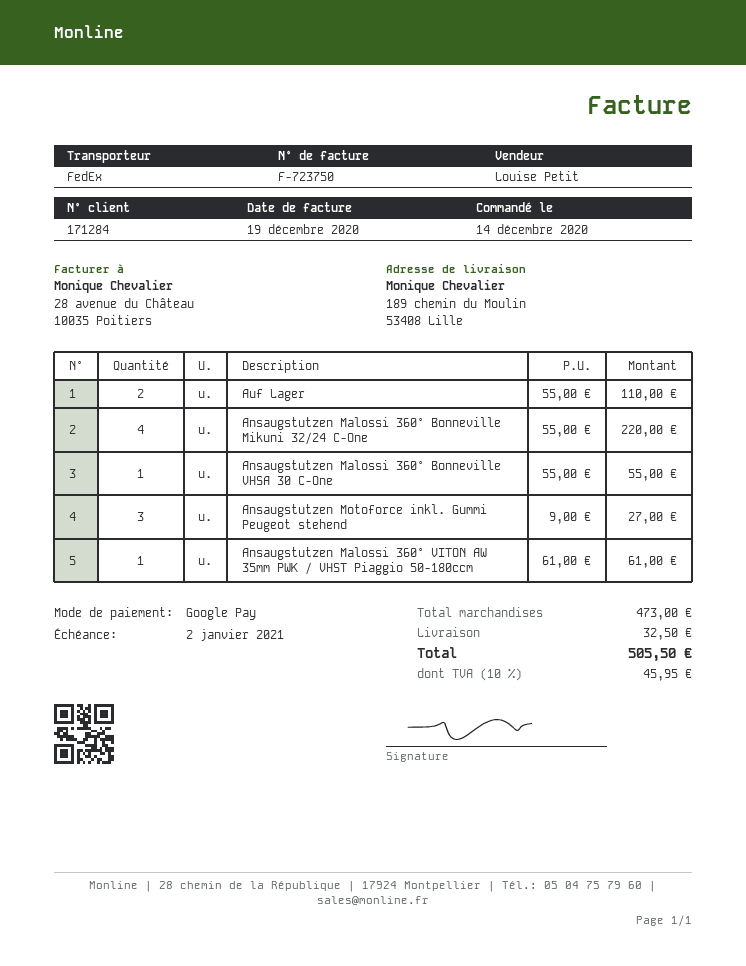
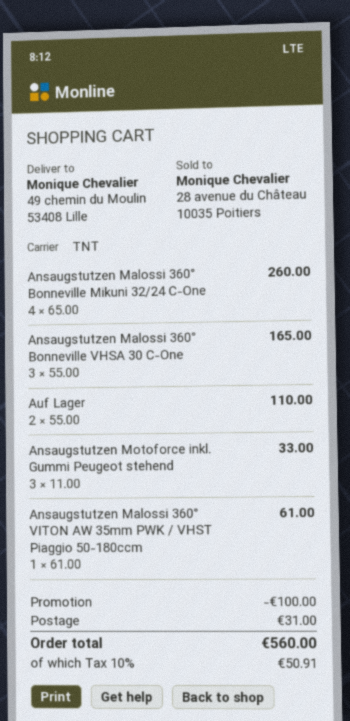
shipping method: FedEx -> TNT
ship to: 189 chemin du Moulin, 53408 Lille -> 49 chemin du Moulin, 53408 Lille
Ansaugstutzen Malossi 360° Bonneville Mikuni 32/24 C-One: 4 x 55.00 = 220.00 -> 4 x 65.00 = 260.00
Ansaugstutzen Malossi 360° Bonneville VHSA 30 C-One: 1 x 55.00 = 55.00 -> 3 x 55.00 = 165.00
Ansaugstutzen Motoforce inkl. Gummi Peugeot stehend: 3 x 9.00 = 27.00 -> 3 x 11.00 = 33.00
discount: none -> 100.00
shipping: 32.50 -> 31.00
tax: 10% = 45.95 -> 10% = 50.91
total: 505.50 -> 560.00

